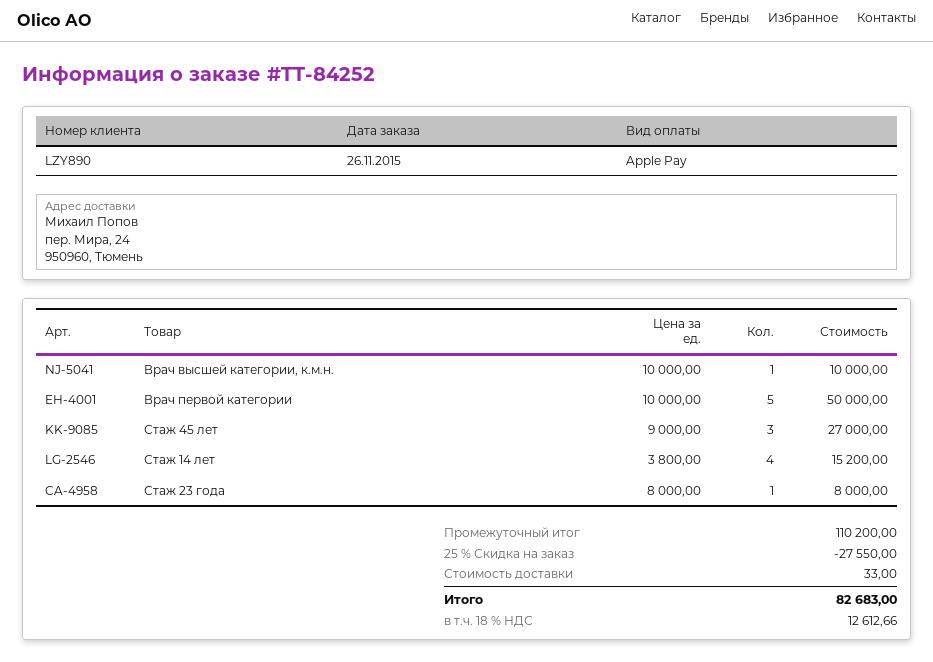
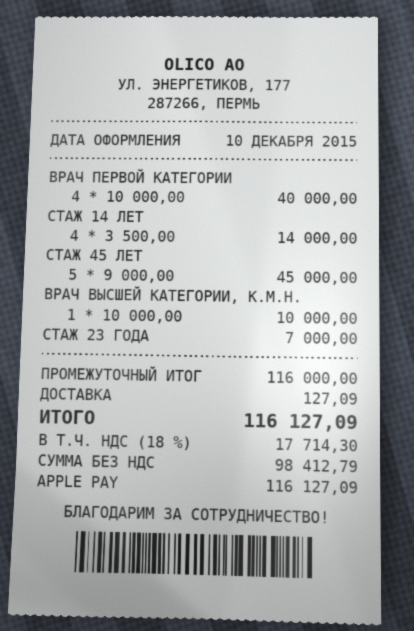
order date: 2015-11-26 -> 2015-12-10
Врач первой категории: 5 x 10000.00 = 50000.00 -> 4 x 10000.00 = 40000.00
Стаж 45 лет: 3 x 9000.00 = 27000.00 -> 5 x 9000.00 = 45000.00
Стаж 14 лет: 4 x 3800.00 = 15200.00 -> 4 x 3500.00 = 14000.00
Стаж 23 года: 1 x 8000.00 = 8000.00 -> 1 x 7000.00 = 7000.00
subtotal: 110200.00 -> 116000.00
discount: 25% = 27550.00 -> none
shipping: 33.00 -> 127.09
tax: 18% = 12612.66 -> 18% = 17714.30
total: 82683.00 -> 116127.09

